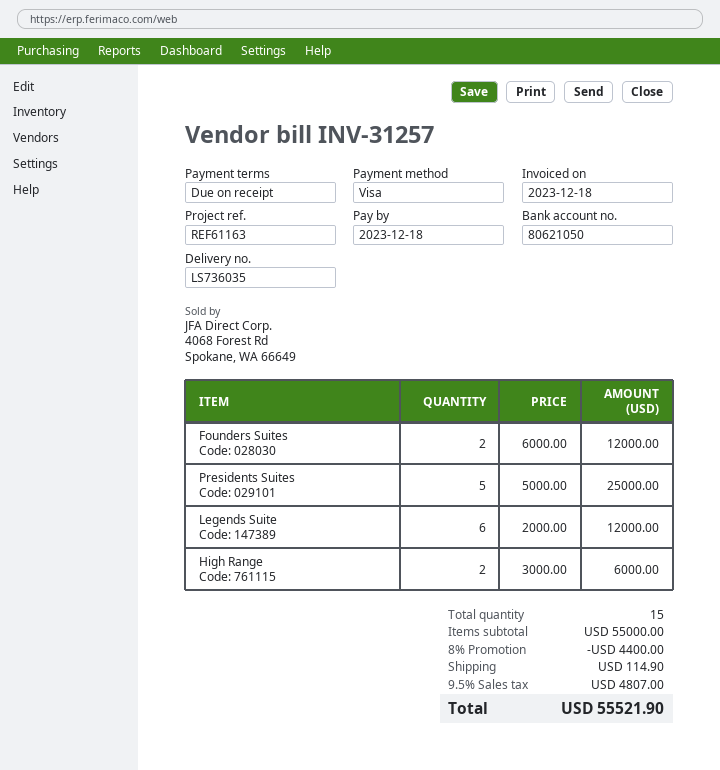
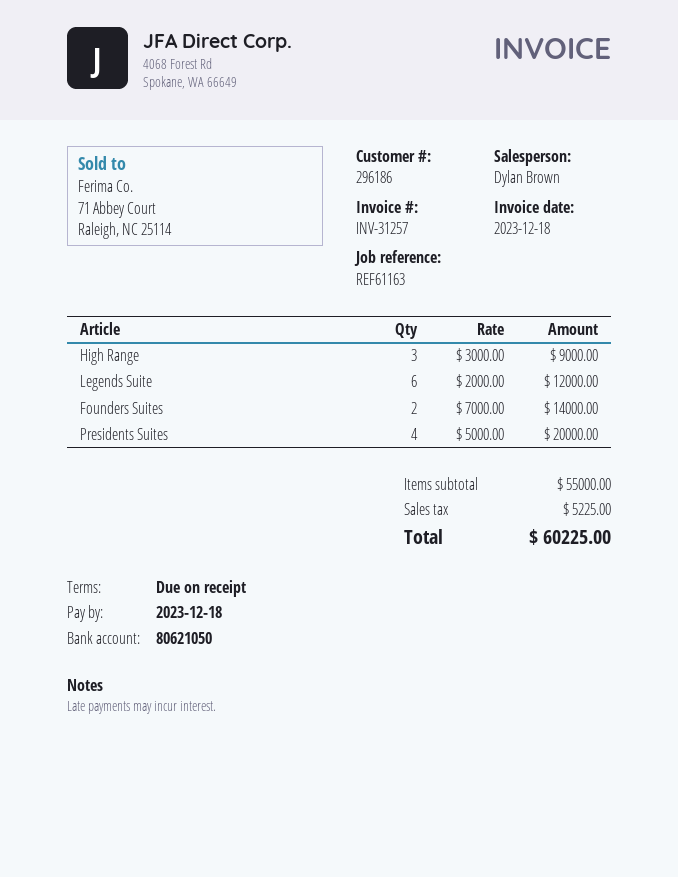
Founders Suites: 2 x 6000.00 = 12000.00 -> 2 x 7000.00 = 14000.00
Presidents Suites: 5 x 5000.00 = 25000.00 -> 4 x 5000.00 = 20000.00
High Range: 2 x 3000.00 = 6000.00 -> 3 x 3000.00 = 9000.00
discount: 8% = 4400.00 -> none
shipping: 114.90 -> none
tax: 4807.00 -> 5225.00
total: 55521.90 -> 60225.00

